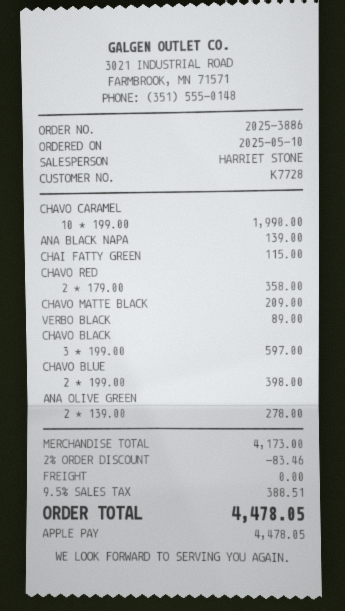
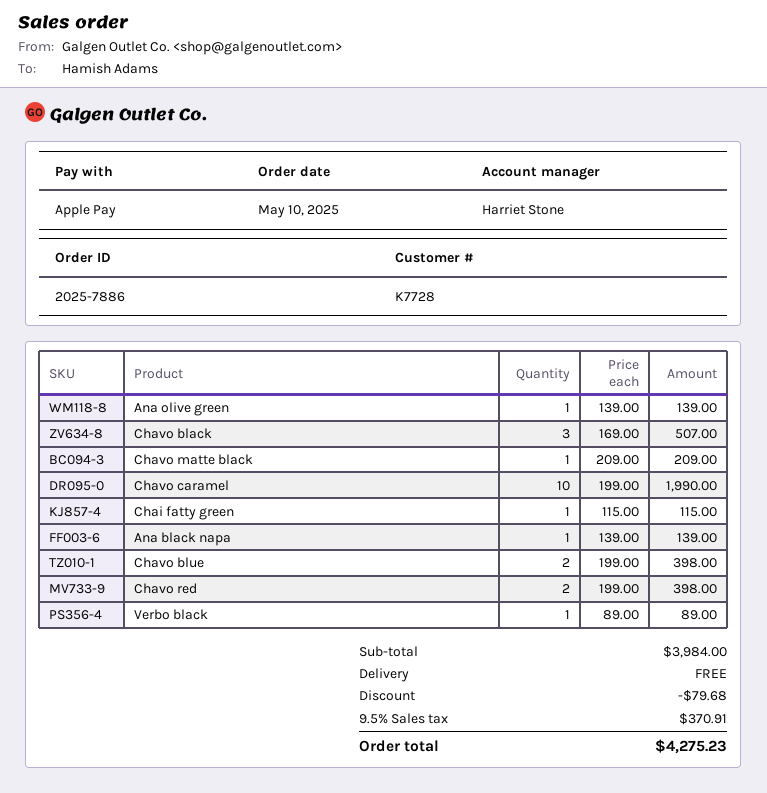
order number: 2025-3886 -> 2025-7886
CHAVO RED: 2 x 179.00 = 358.00 -> 2 x 199.00 = 398.00
CHAVO BLACK: 3 x 199.00 = 597.00 -> 3 x 169.00 = 507.00
ANA OLIVE GREEN: 2 x 139.00 = 278.00 -> 1 x 139.00 = 139.00
subtotal: 4173.00 -> 3984.00
discount: 83.46 -> 79.68
tax: 9.5% = 388.51 -> 9.5% = 370.91
total: 4478.05 -> 4275.23

